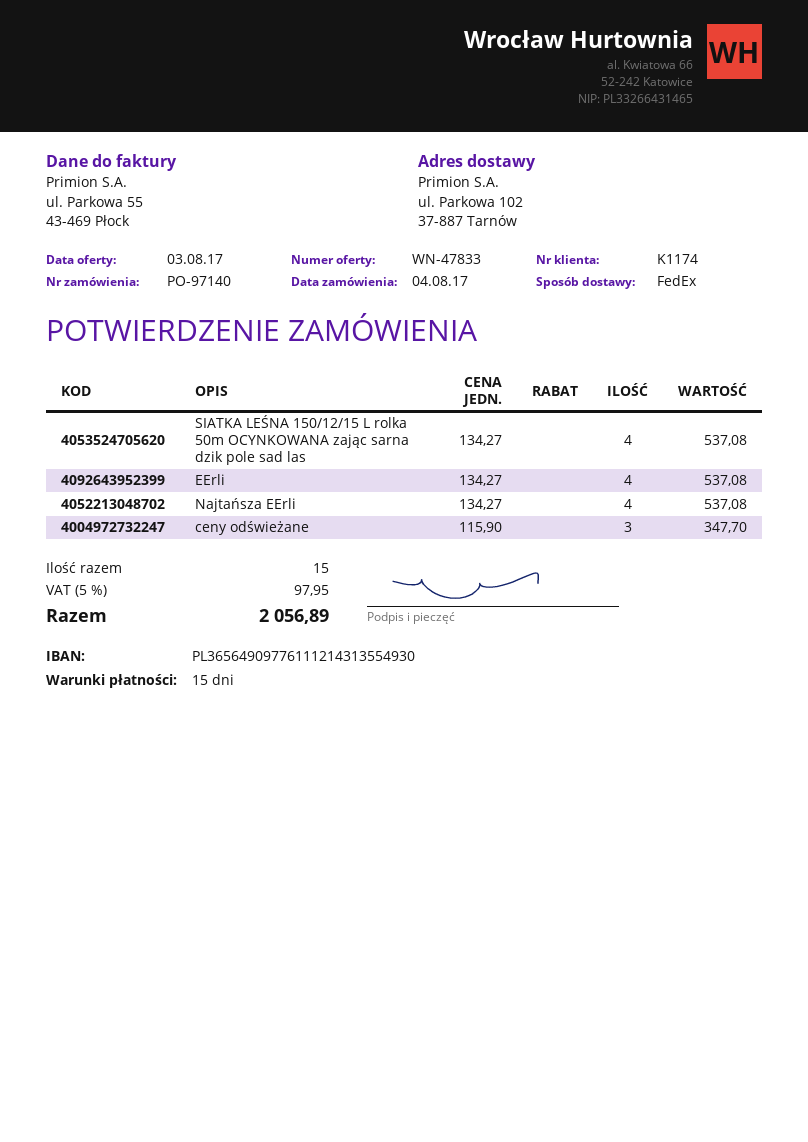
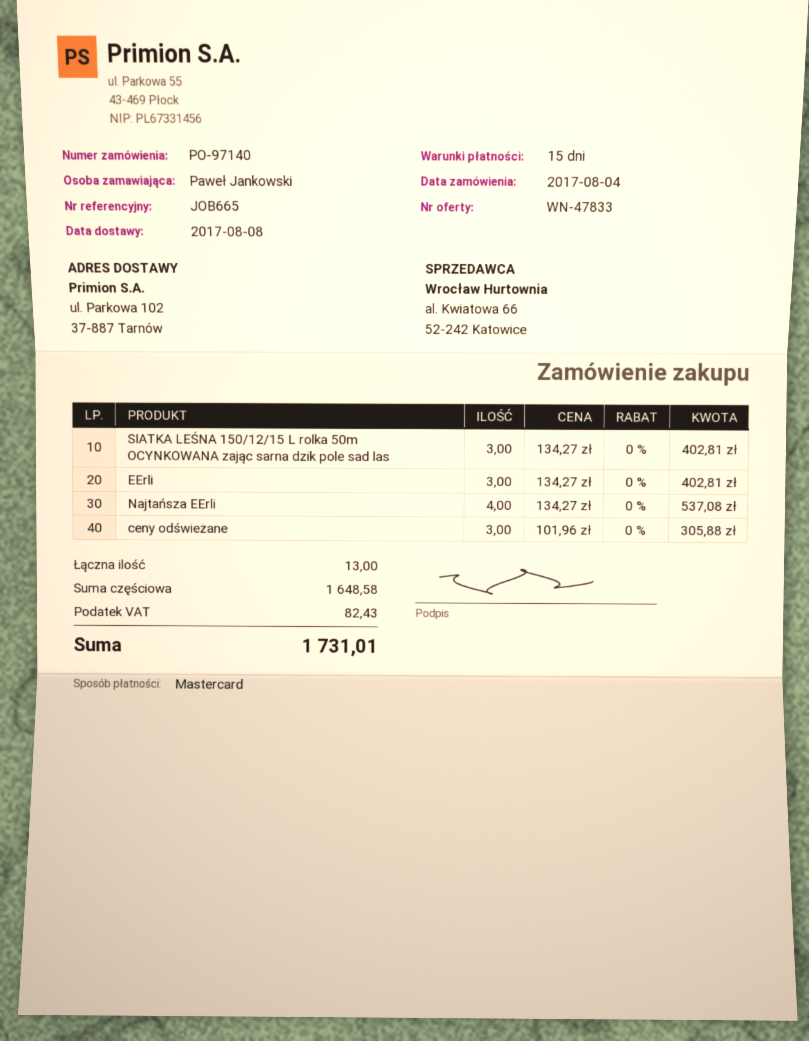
SIATKA LEŚNA 150/12/15 L rolka 50m OCYNKOWANA zając sarna dzik pole sad las: 4 x 134.27 = 537.08 -> 3 x 134.27 = 402.81
EErli: 4 x 134.27 = 537.08 -> 3 x 134.27 = 402.81
ceny odświeżane: 3 x 115.90 = 347.70 -> 3 x 101.96 = 305.88
total quantity: 15 -> 13
tax: 97.95 -> 82.43
total: 2056.89 -> 1731.01

